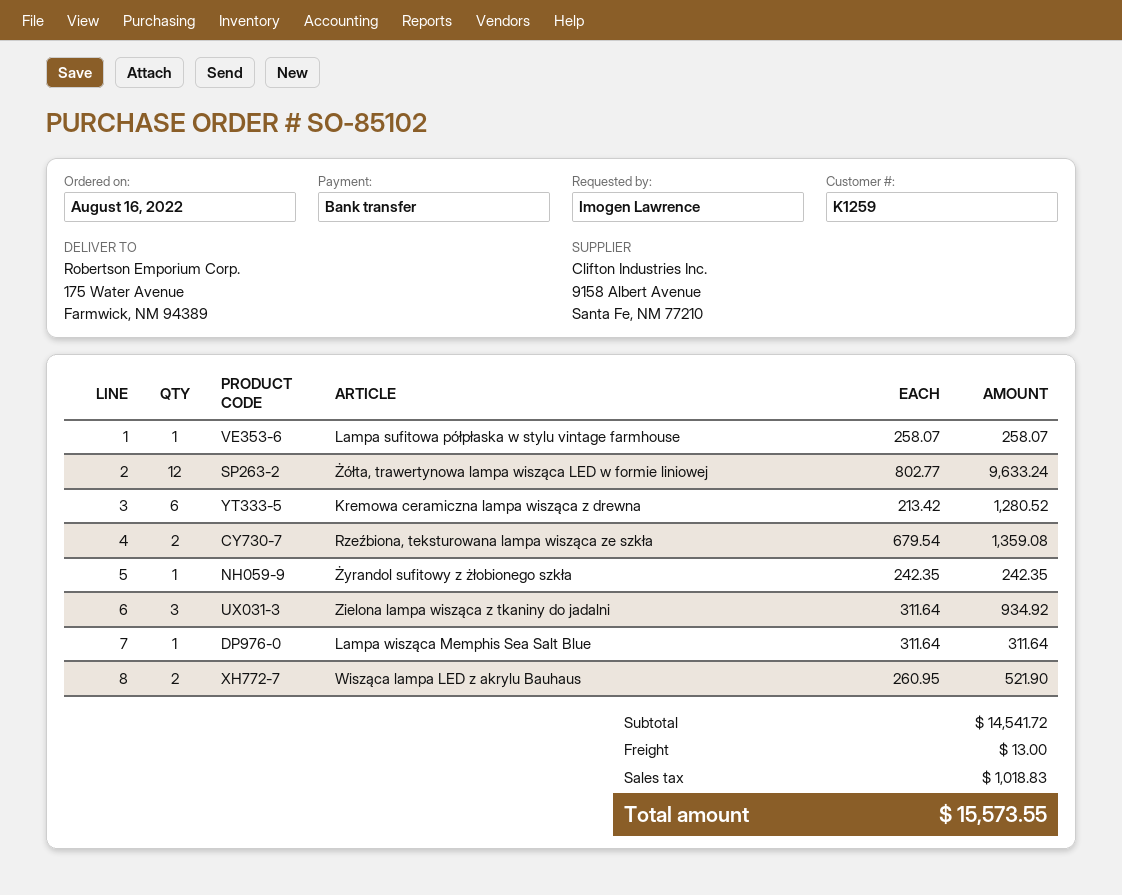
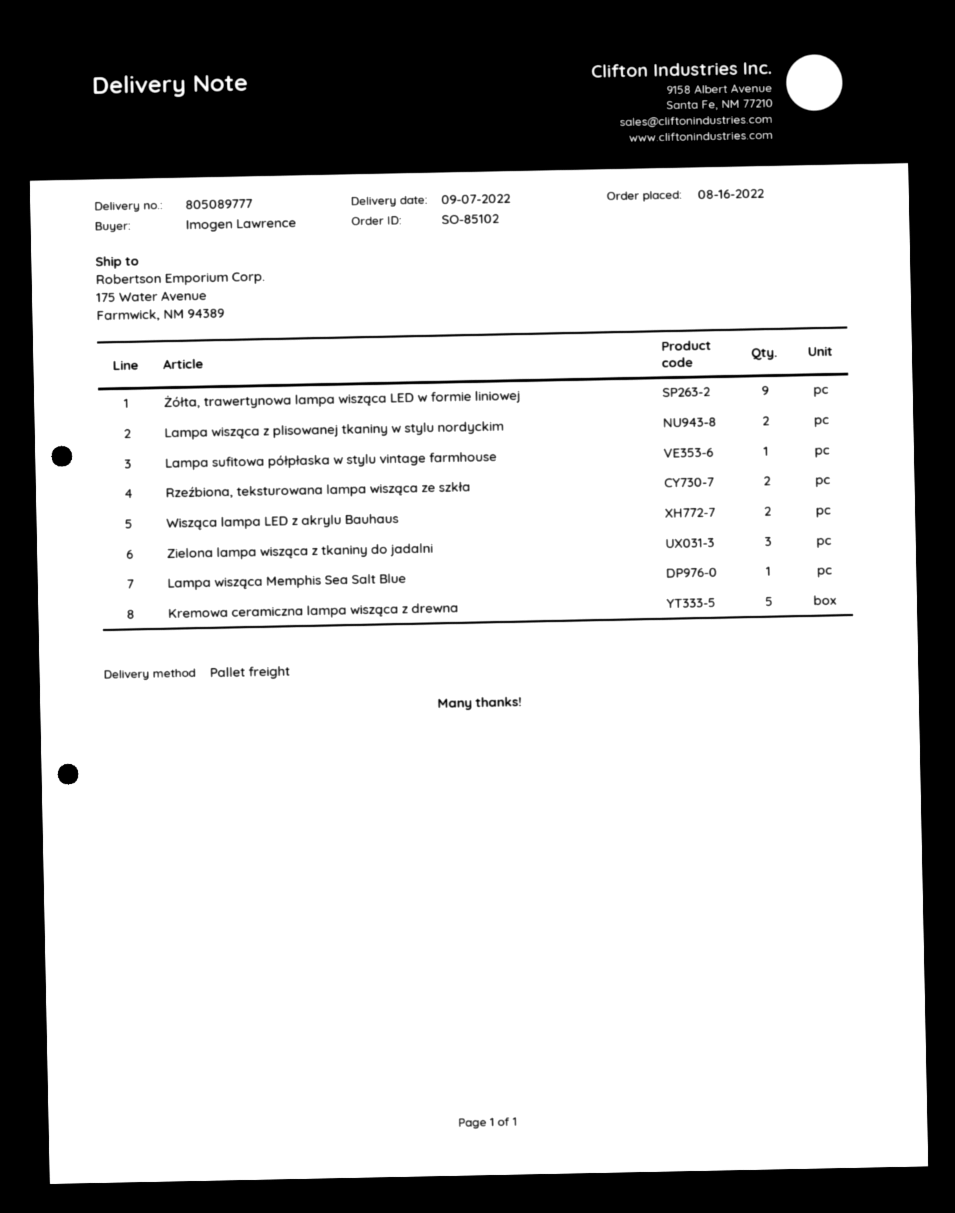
Żółta, trawertynowa lampa wisząca LED w formie liniowej: 12 -> 9
Kremowa ceramiczna lampa wisząca z drewna: 6 -> 5
Żyrandol sufitowy z żłobionego szkła: 1 -> none
Lampa wisząca z plisowanej tkaniny w stylu nordyckim: none -> 2

